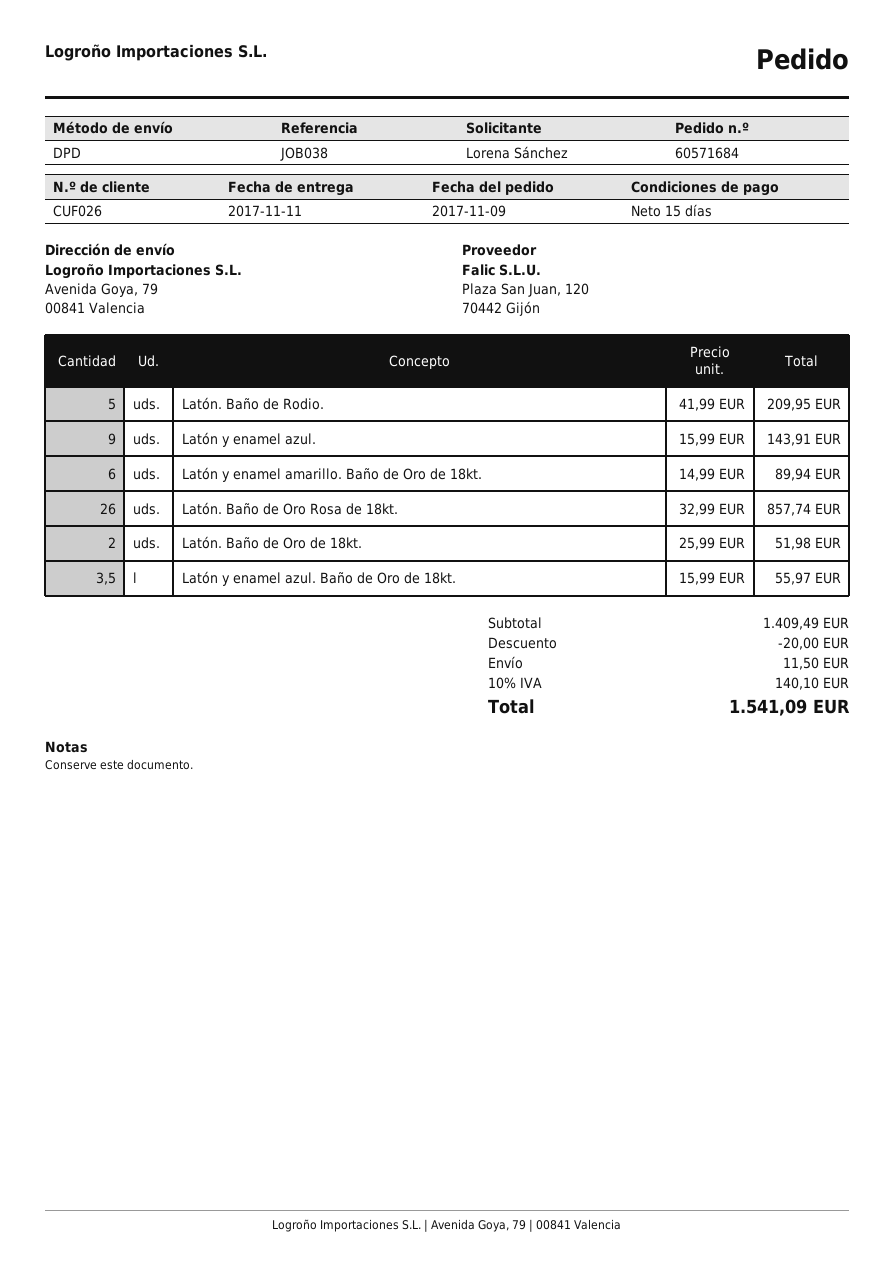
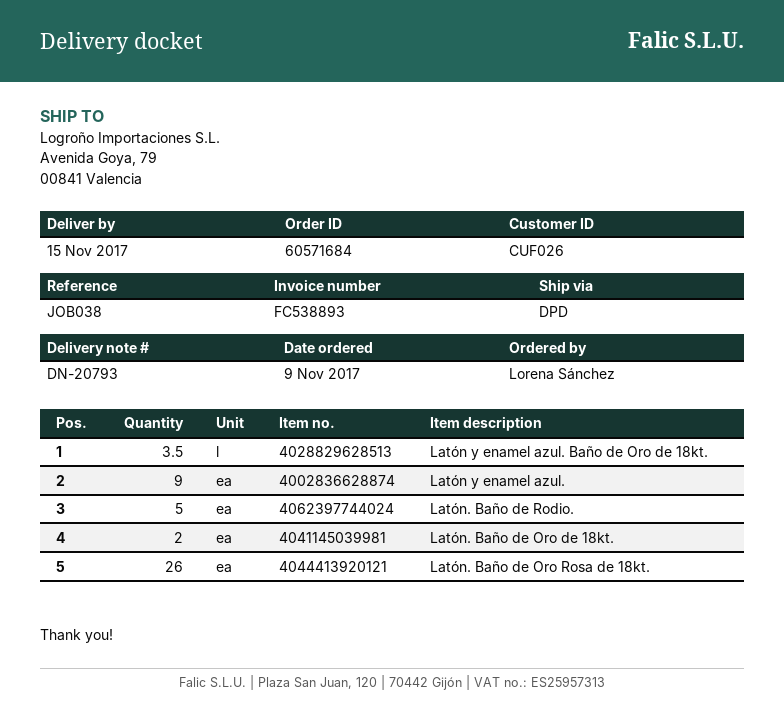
delivery date: 2017-11-11 -> 2017-11-15
Latón y enamel amarillo. Baño de Oro de 18kt.: 6 -> none

